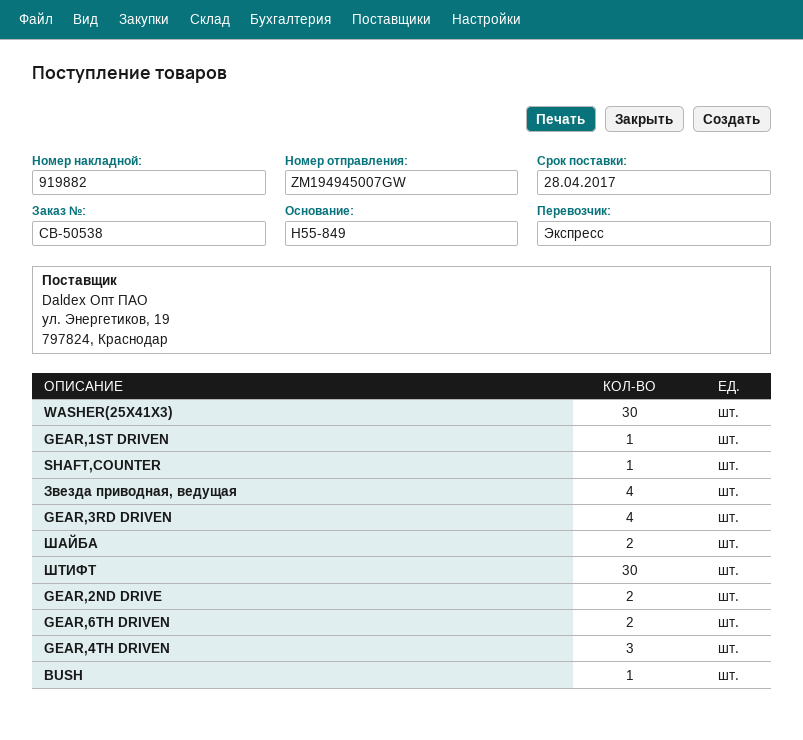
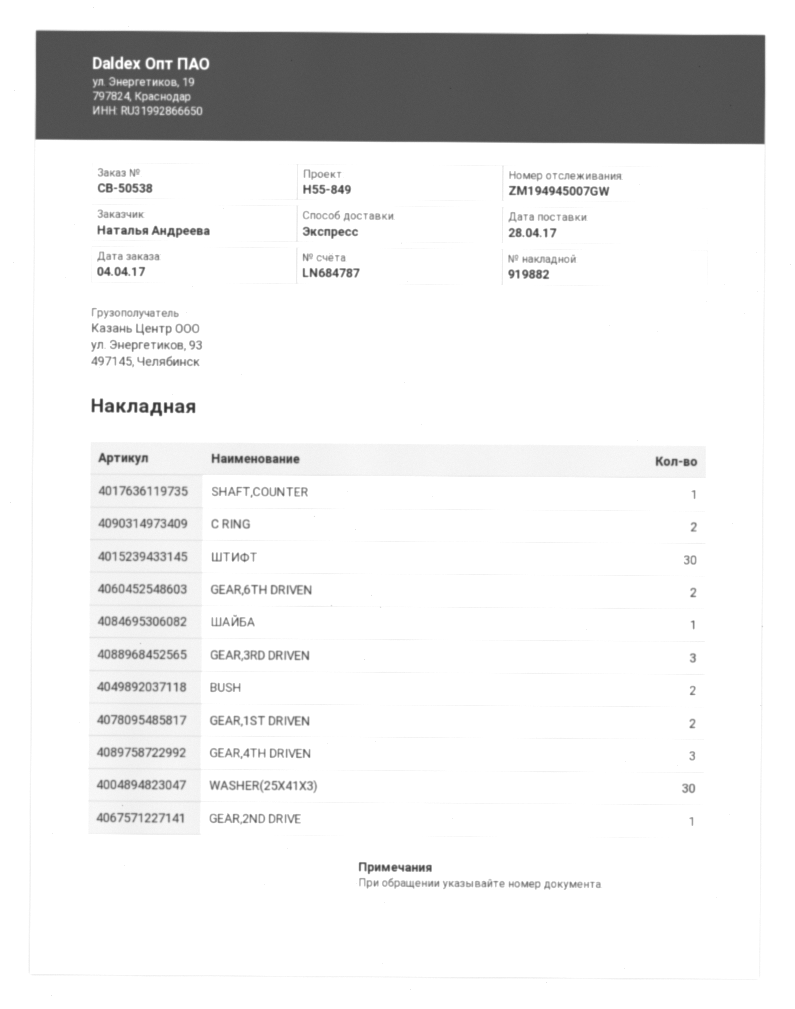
GEAR,1ST DRIVEN: 1 -> 2
Звезда приводная, ведущая: 4 -> none
GEAR,3RD DRIVEN: 4 -> 3
ШАЙБА: 2 -> 1
GEAR,2ND DRIVE: 2 -> 1
BUSH: 1 -> 2
C RING: none -> 2

